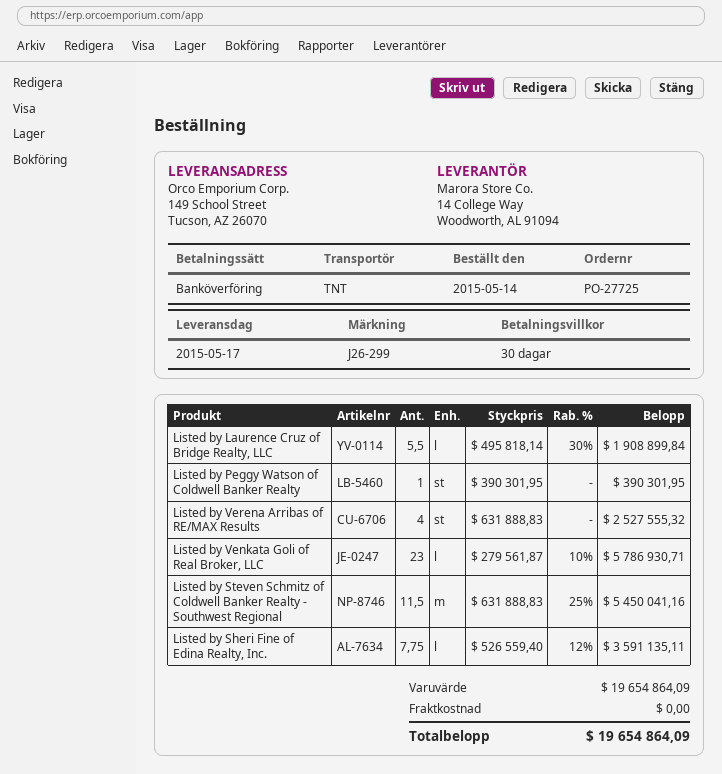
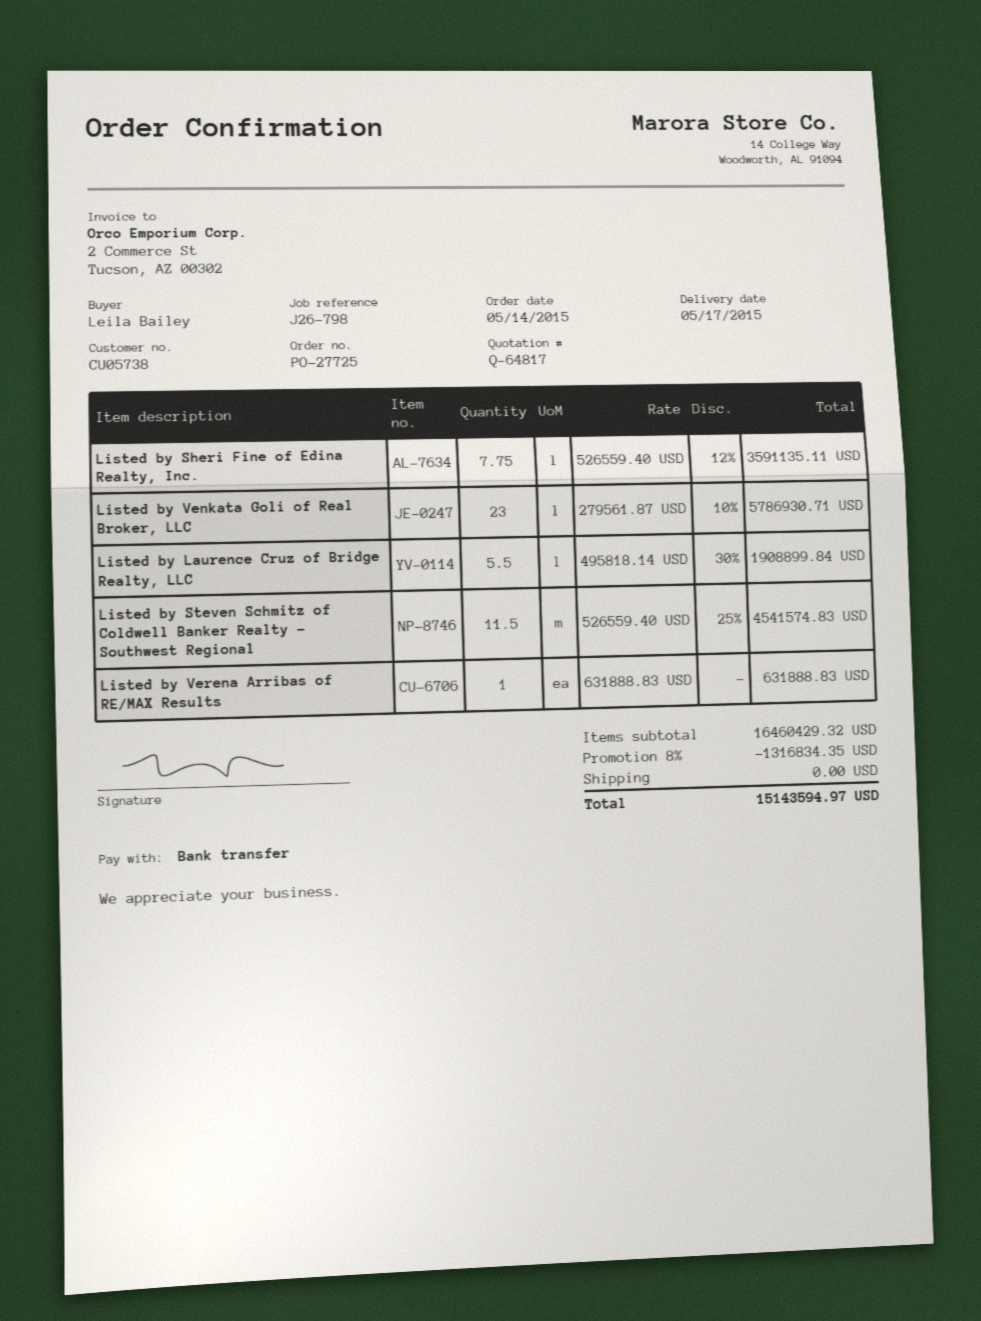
reference: J26-299 -> J26-798
Listed by Peggy Watson of Coldwell Banker Realty: 1 x 390301.95 = 390301.95 -> none
Listed by Verena Arribas of RE/MAX Results: 4 x 631888.83 = 2527555.32 -> 1 x 631888.83 = 631888.83
Listed by Steven Schmitz of Coldwell Banker Realty - Southwest Regional: 11.5 x 631888.83 - 25% = 5450041.16 -> 11.5 x 526559.40 - 25% = 4541574.83
subtotal: 19654864.09 -> 16460429.32
discount: none -> 8% = 1316834.35
total: 19654864.09 -> 15143594.97

